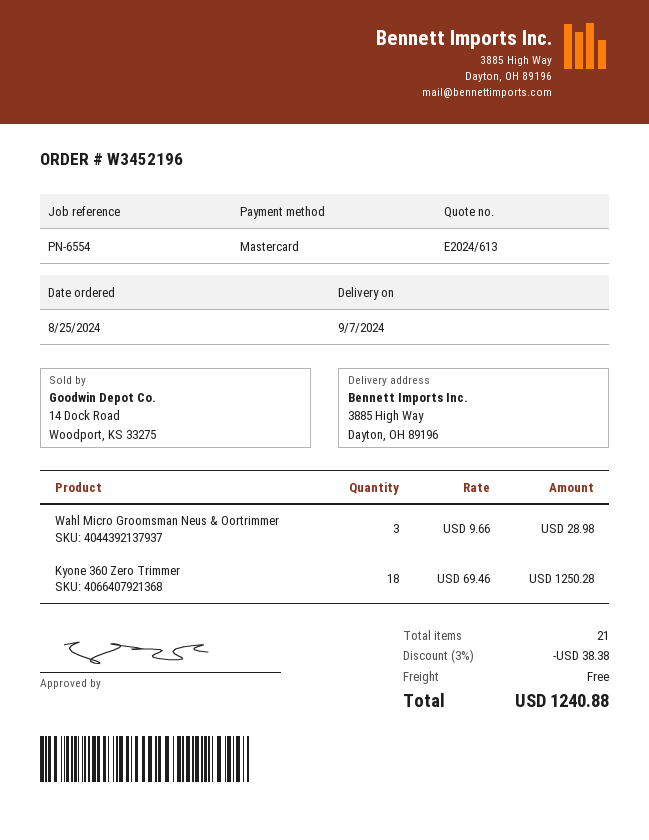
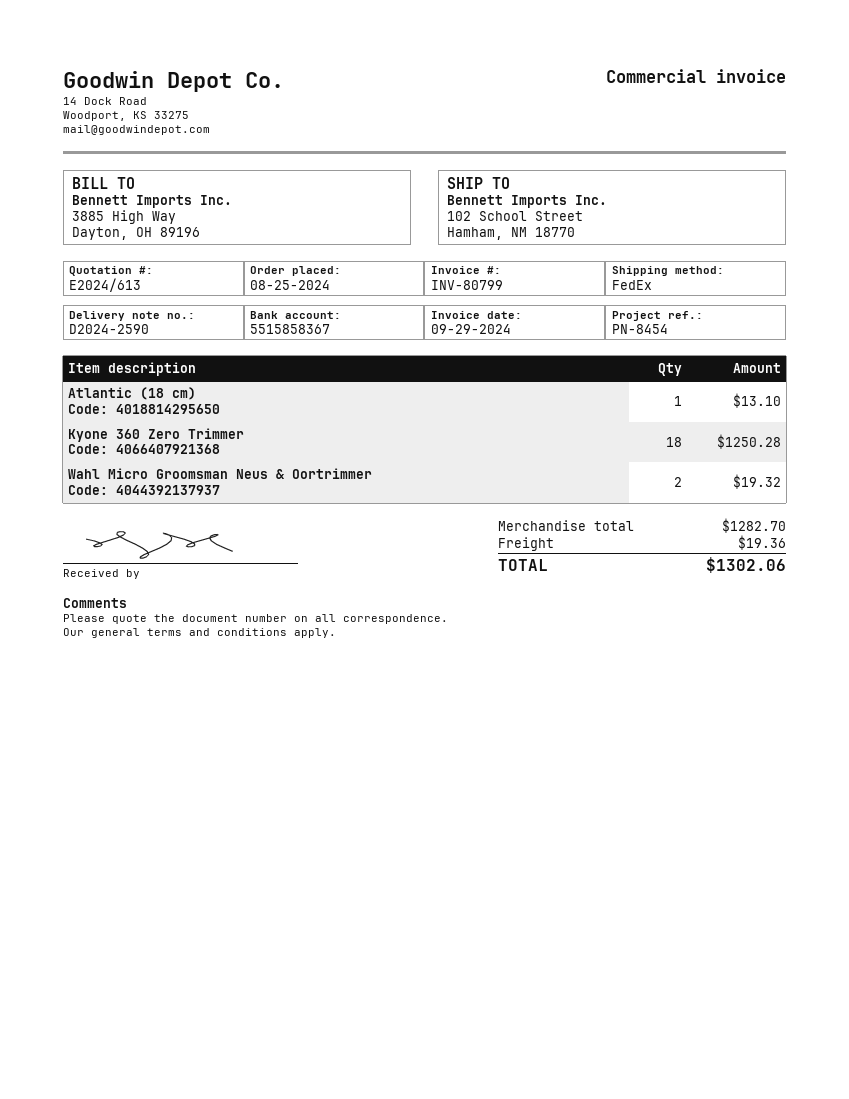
reference: PN-6554 -> PN-8454
ship to: 3885 High Way, Dayton, OH 89196 -> 102 School Street, Hamham, NM 18770
Wahl Micro Groomsman Neus & Oortrimmer: 3 for 28.98 -> 2 for 19.32
Atlantic (18 cm): none -> 1 for 13.10
discount: 3% = 38.38 -> none
shipping: 0.00 -> 19.36
total: 1240.88 -> 1302.06

